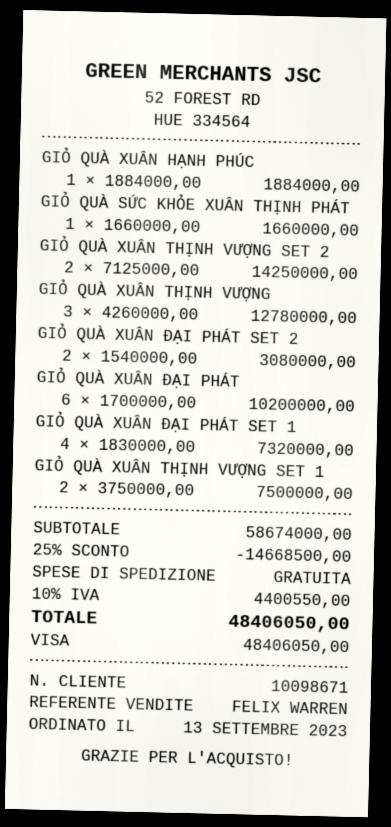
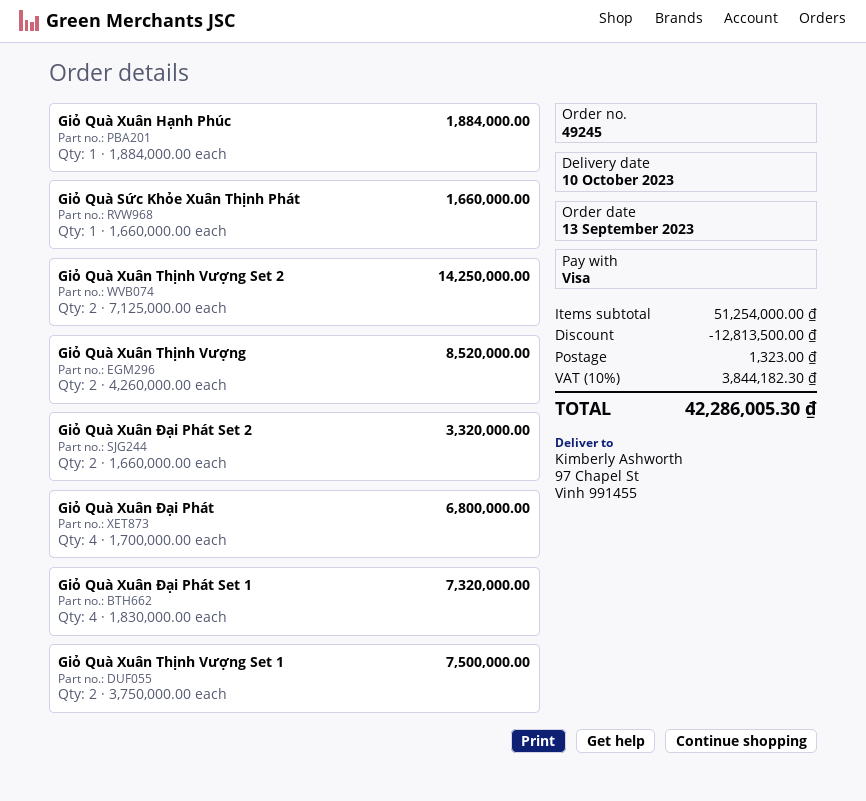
GIỎ QUÀ XUÂN THỊNH VƯỢNG: 3 x 4260000.00 = 12780000.00 -> 2 x 4260000.00 = 8520000.00
GIỎ QUÀ XUÂN ĐẠI PHÁT SET 2: 2 x 1540000.00 = 3080000.00 -> 2 x 1660000.00 = 3320000.00
GIỎ QUÀ XUÂN ĐẠI PHÁT: 6 x 1700000.00 = 10200000.00 -> 4 x 1700000.00 = 6800000.00
subtotal: 58674000.00 -> 51254000.00
discount: 14668500.00 -> 12813500.00
shipping: 0.00 -> 1323.00
tax: 10% = 4400550.00 -> 10% = 3844182.30
total: 48406050.00 -> 42286005.30

